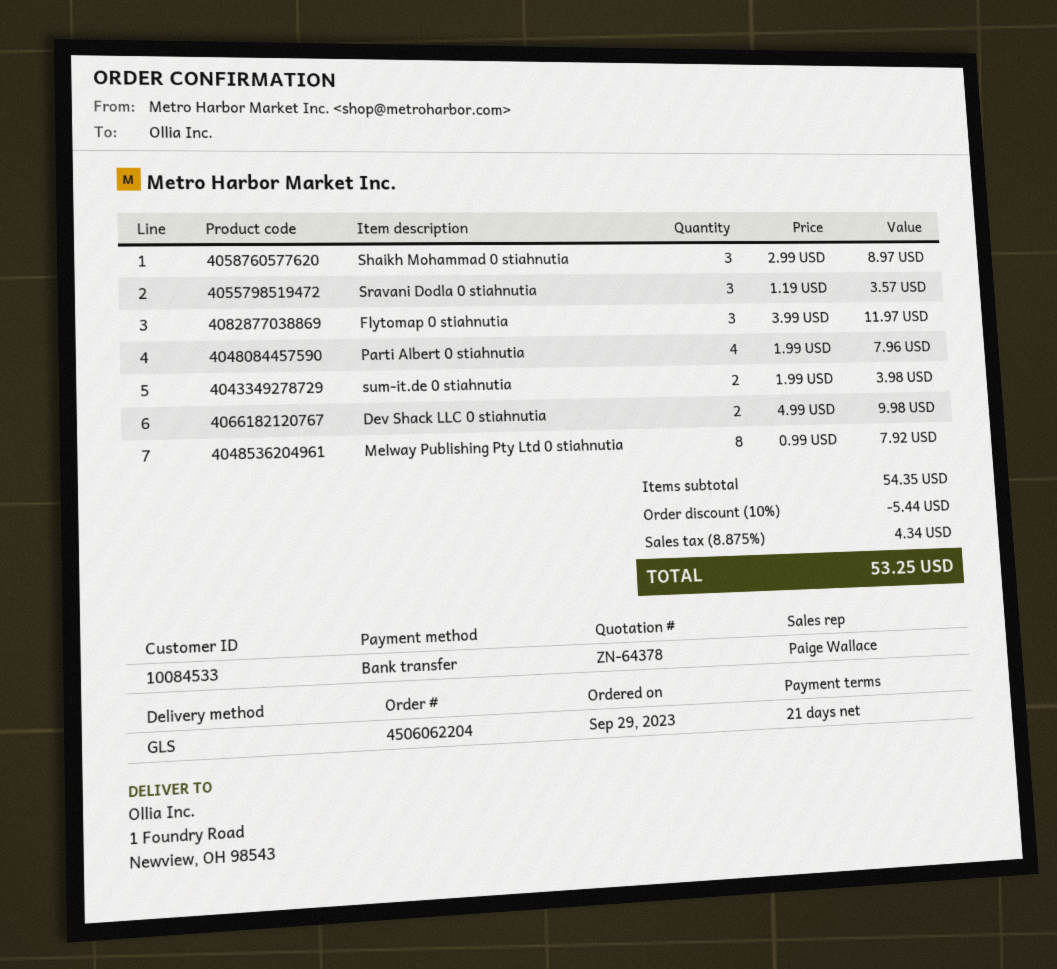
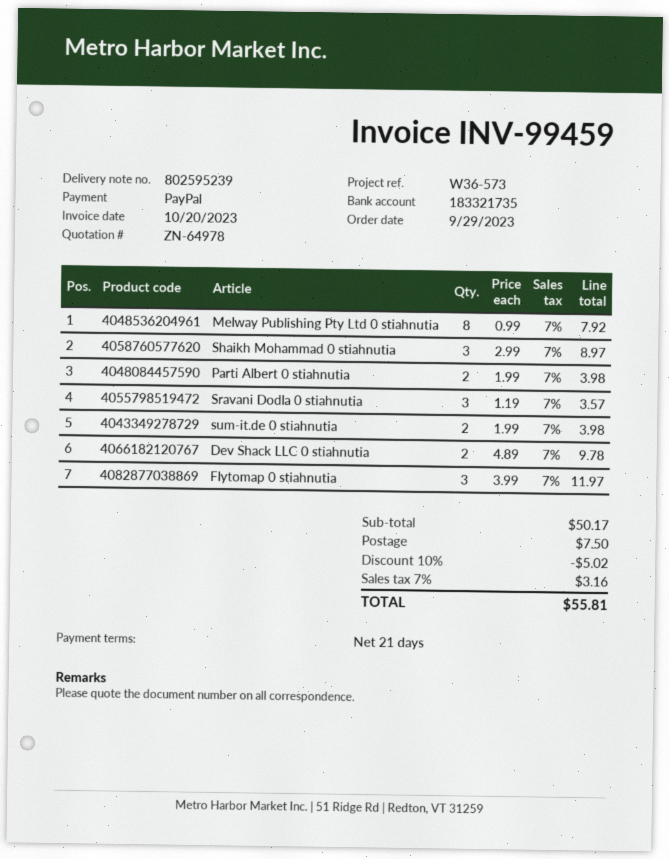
quote number: ZN-64378 -> ZN-64978
payment method: bank transfer -> PayPal
Parti Albert 0 stiahnutia: 4 x 1.99 = 7.96 -> 2 x 1.99 = 3.98
Dev Shack LLC 0 stiahnutia: 2 x 4.99 = 9.98 -> 2 x 4.89 = 9.78
subtotal: 54.35 -> 50.17
discount: 10% = 5.44 -> 10% = 5.02
shipping: none -> 7.50
tax: 8.875% = 4.34 -> 7% = 3.16
total: 53.25 -> 55.81

